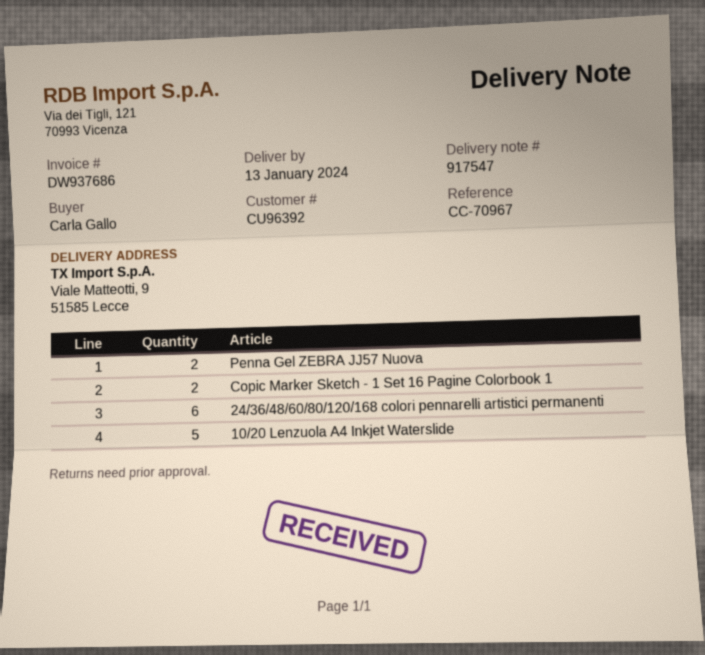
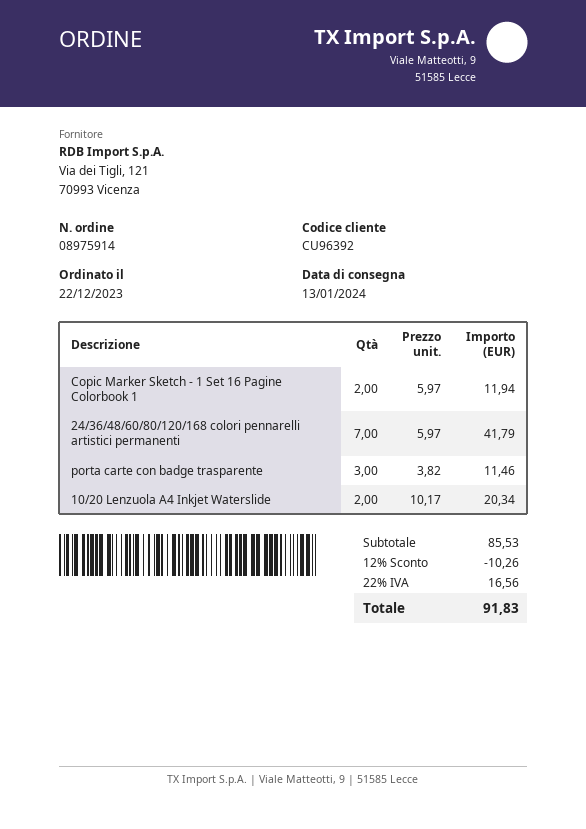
Penna Gel ZEBRA JJ57 Nuova: 2 -> none
24/36/48/60/80/120/168 colori pennarelli artistici permanenti: 6 -> 7
10/20 Lenzuola A4 Inkjet Waterslide: 5 -> 2
porta carte con badge trasparente: none -> 3

